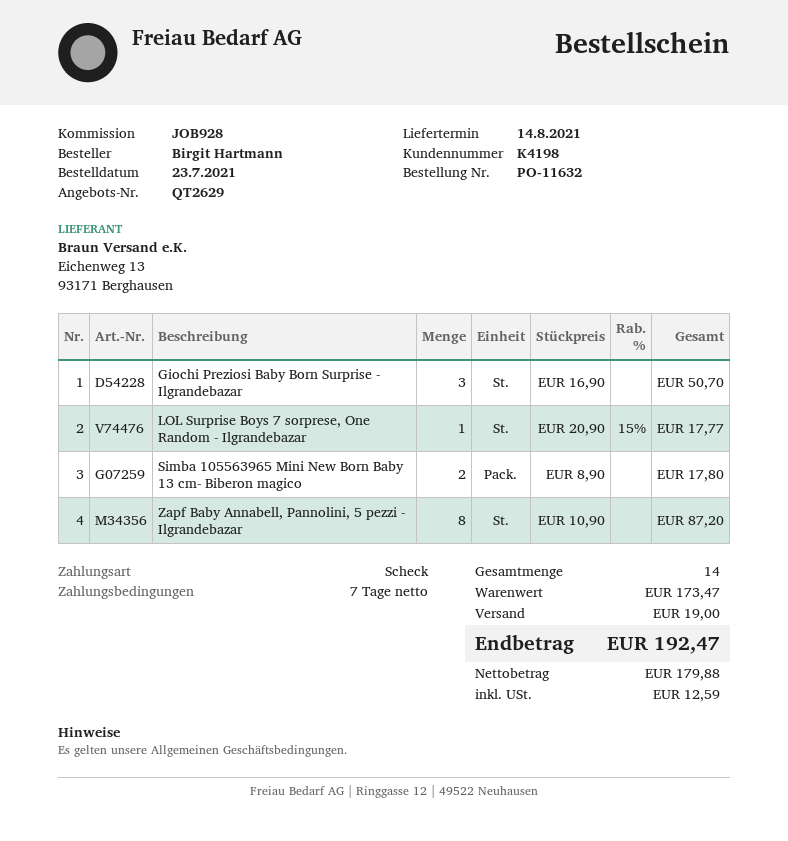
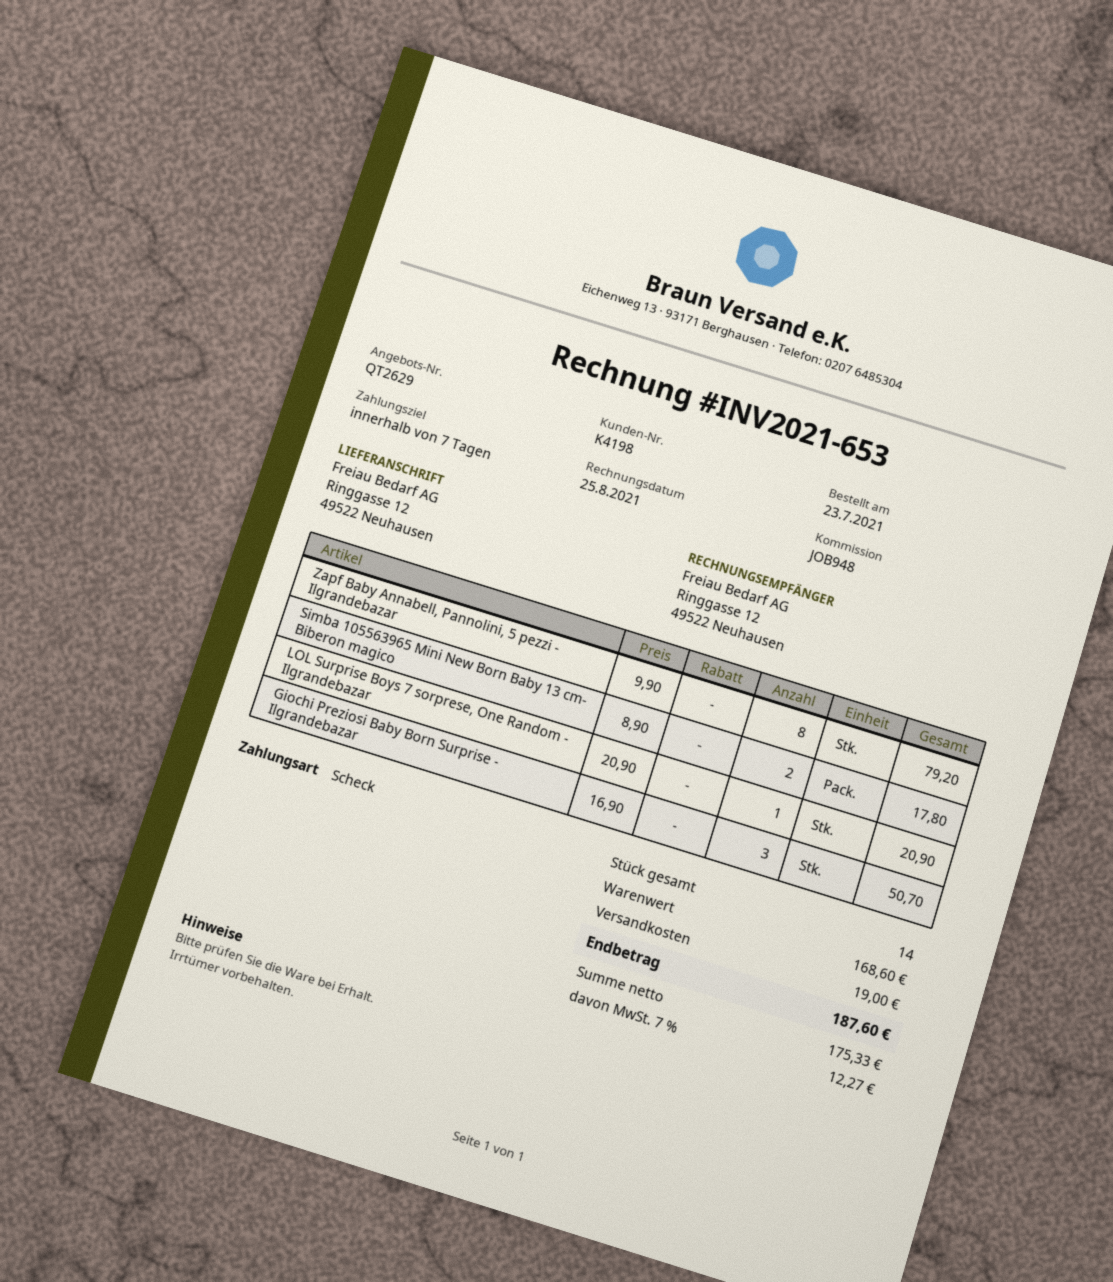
reference: JOB928 -> JOB948
LOL Surprise Boys 7 sorprese, One Random - Ilgrandebazar: 1 x 20.90 - 15% = 17.77 -> 1 x 20.90 = 20.90
Zapf Baby Annabell, Pannolini, 5 pezzi - Ilgrandebazar: 8 x 10.90 = 87.20 -> 8 x 9.90 = 79.20
subtotal: 173.47 -> 168.60
net: 179.88 -> 175.33
tax: 12.59 -> 12.27
total: 192.47 -> 187.60

